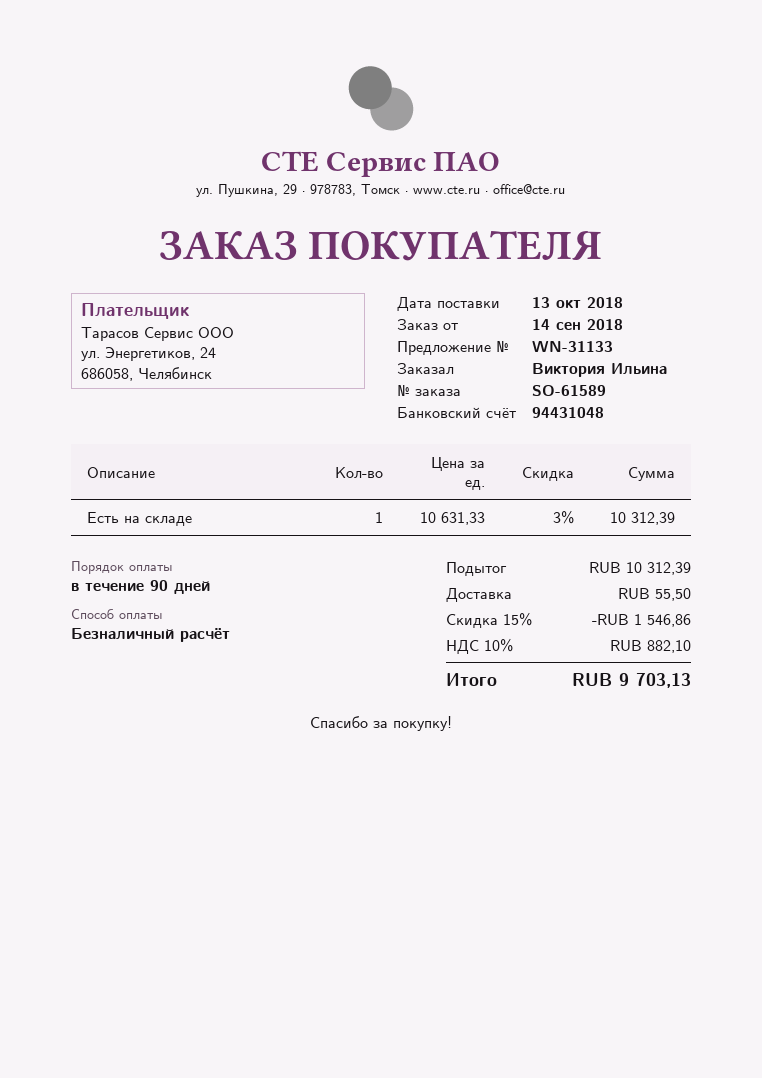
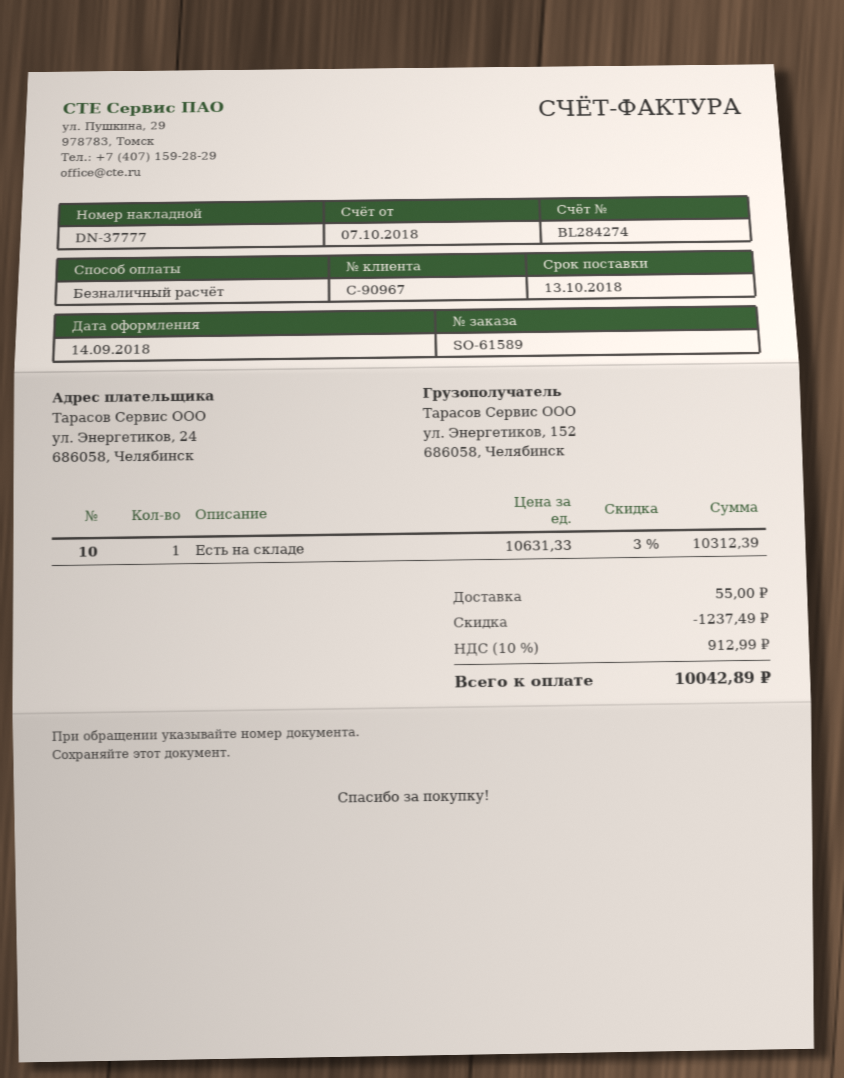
discount: 1546.86 -> 1237.49
shipping: 55.50 -> 55.00
tax: 10% = 882.10 -> 10% = 912.99
total: 9703.13 -> 10042.89

